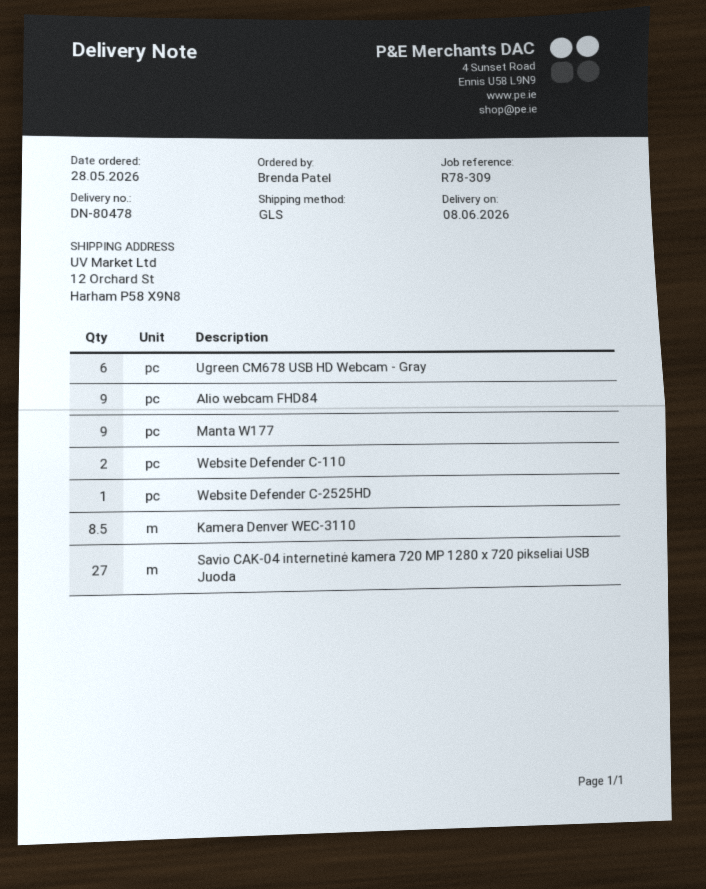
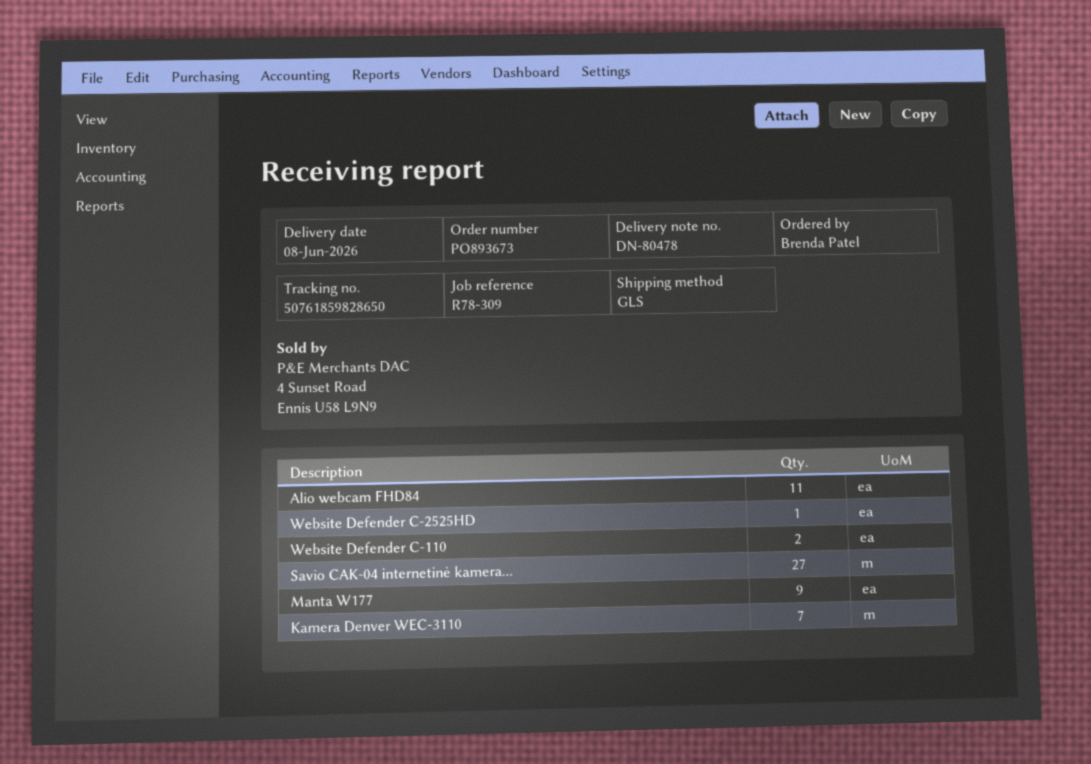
Ugreen CM678 USB HD Webcam - Gray: 6 -> none
Alio webcam FHD84: 9 -> 11
Kamera Denver WEC-3110: 8.5 -> 7

